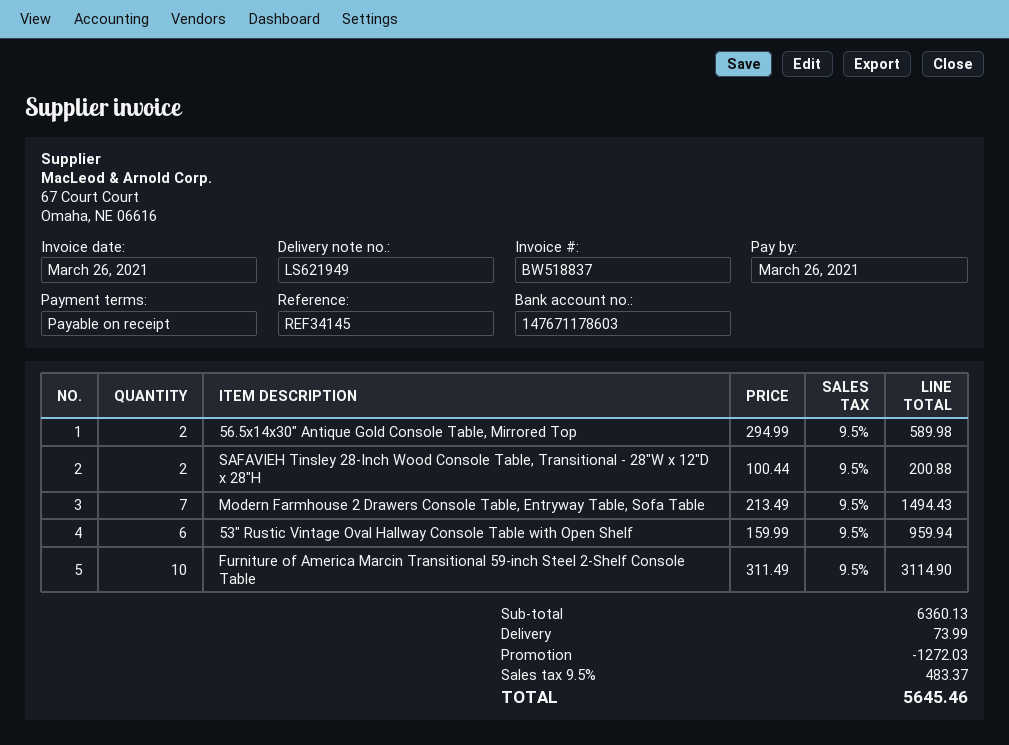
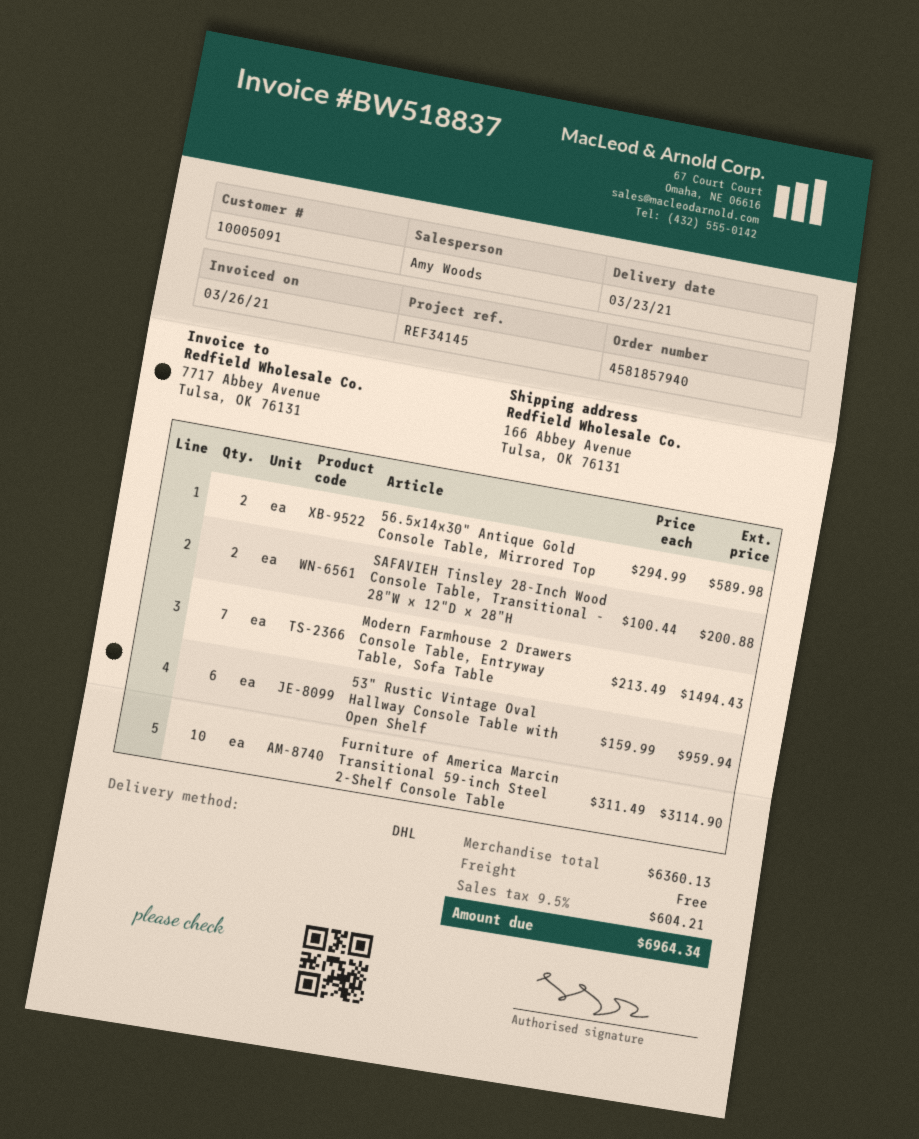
discount: 1272.03 -> none
shipping: 73.99 -> 0.00
tax: 9.5% = 483.37 -> 9.5% = 604.21
total: 5645.46 -> 6964.34

